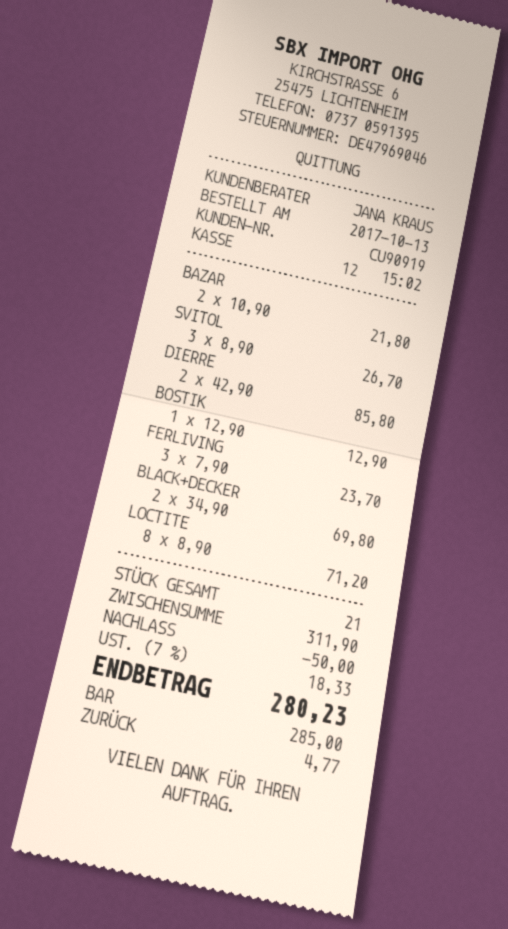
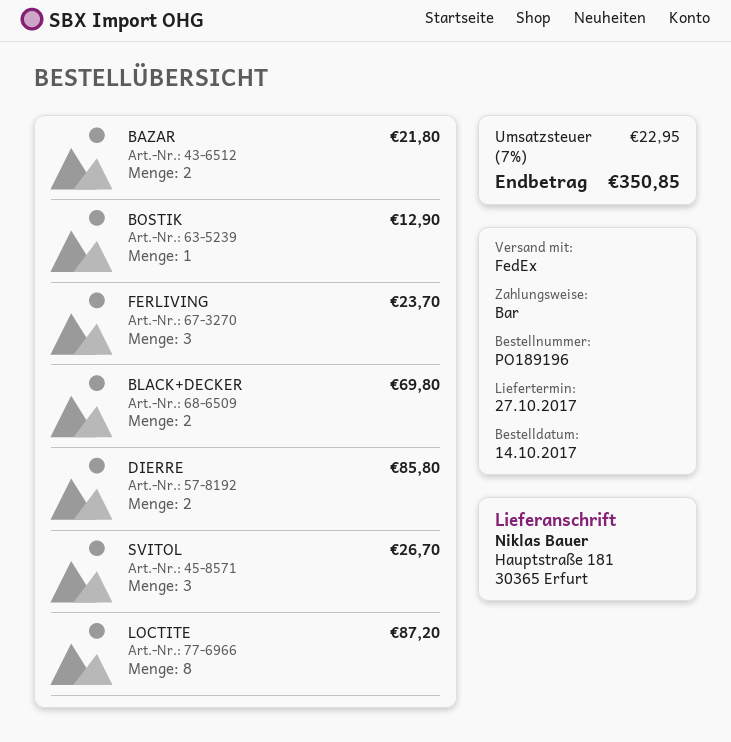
order date: 2017-10-13 -> 2017-10-14
LOCTITE: 8 for 71.20 -> 8 for 87.20
discount: 50.00 -> none
tax: 7% = 18.33 -> 7% = 22.95
total: 280.23 -> 350.85

